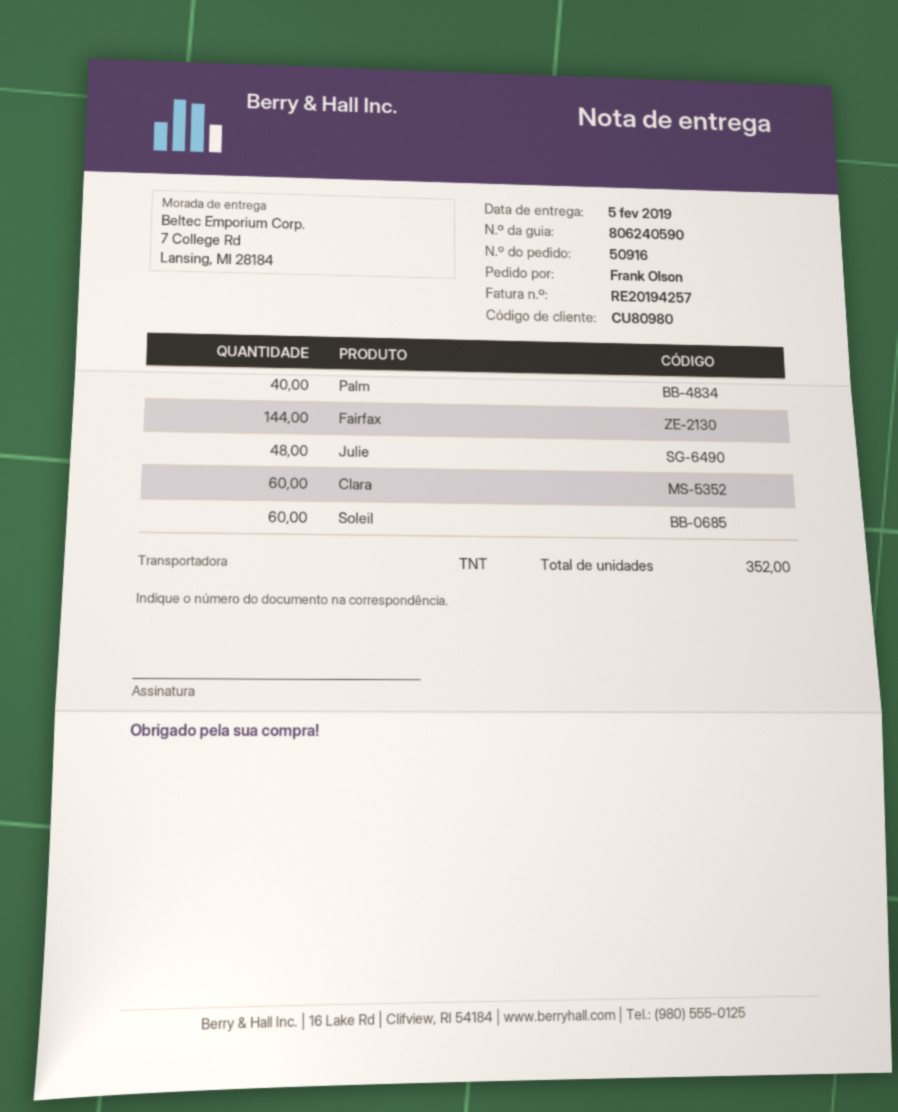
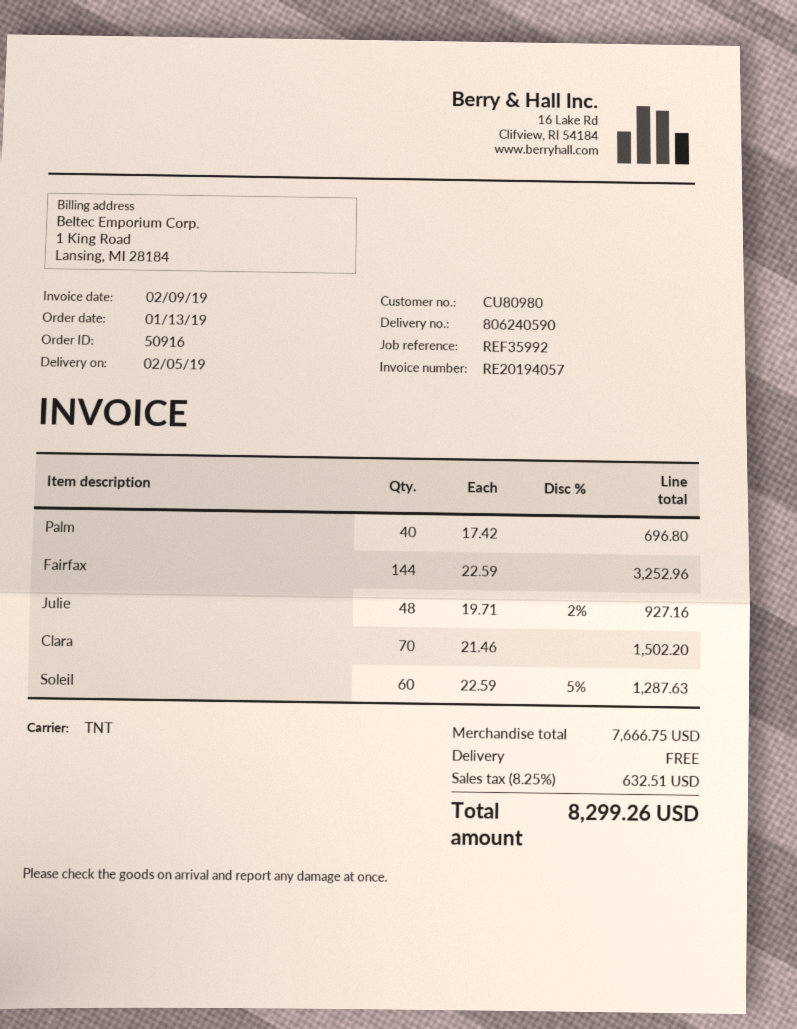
invoice number: RE20194257 -> RE20194057
Clara: 60 -> 70

